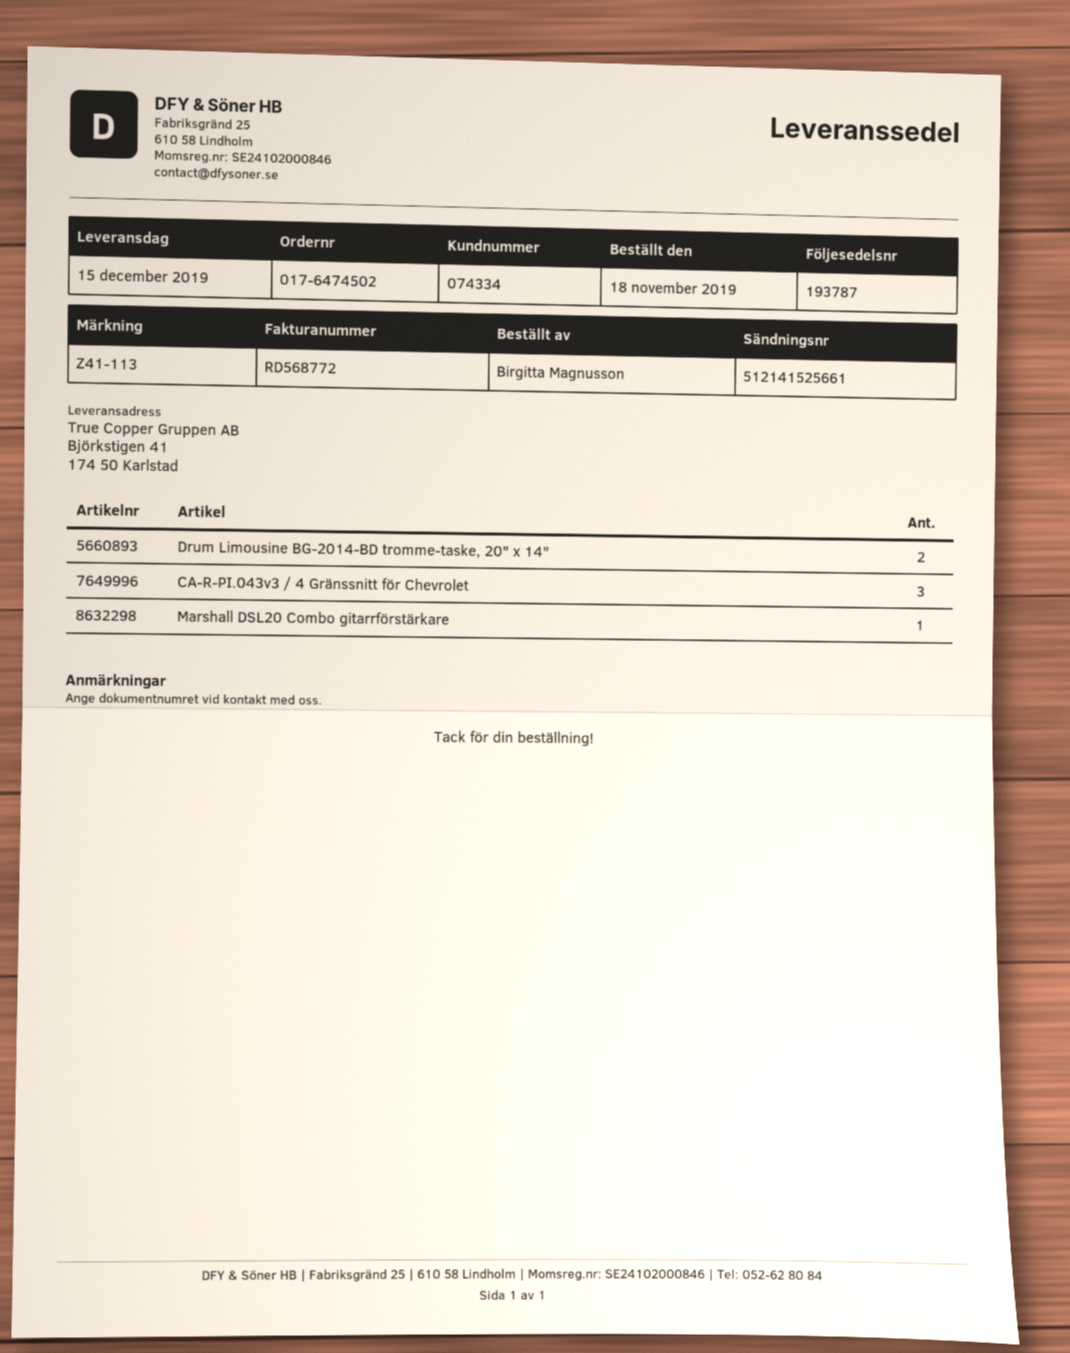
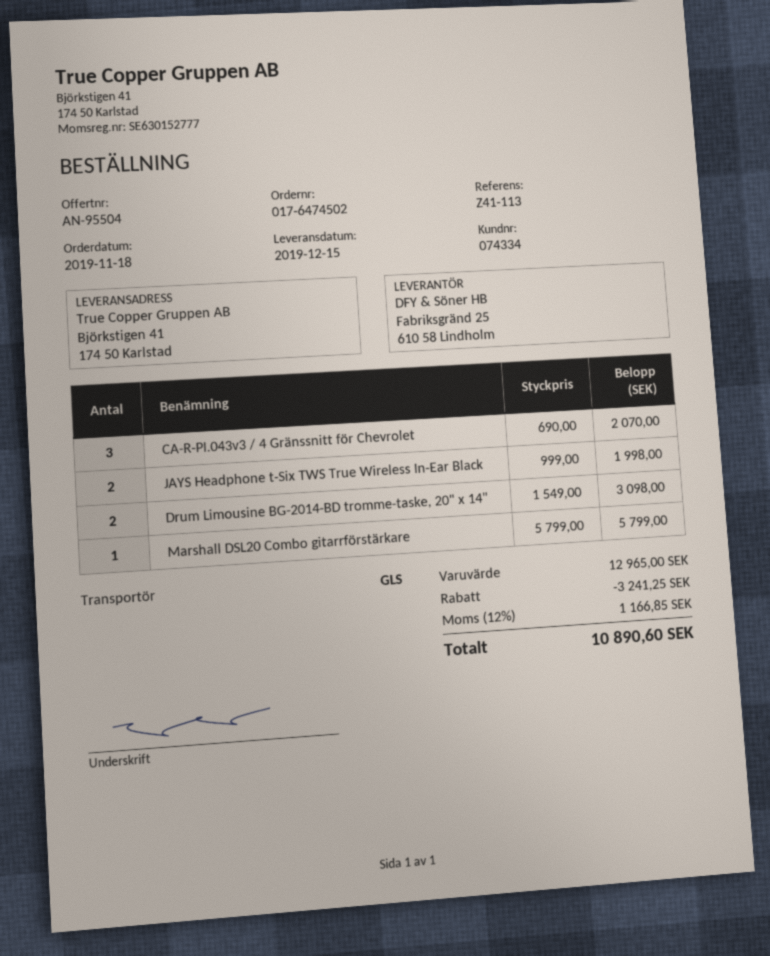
JAYS Headphone t-Six TWS True Wireless In-Ear Black: none -> 2

